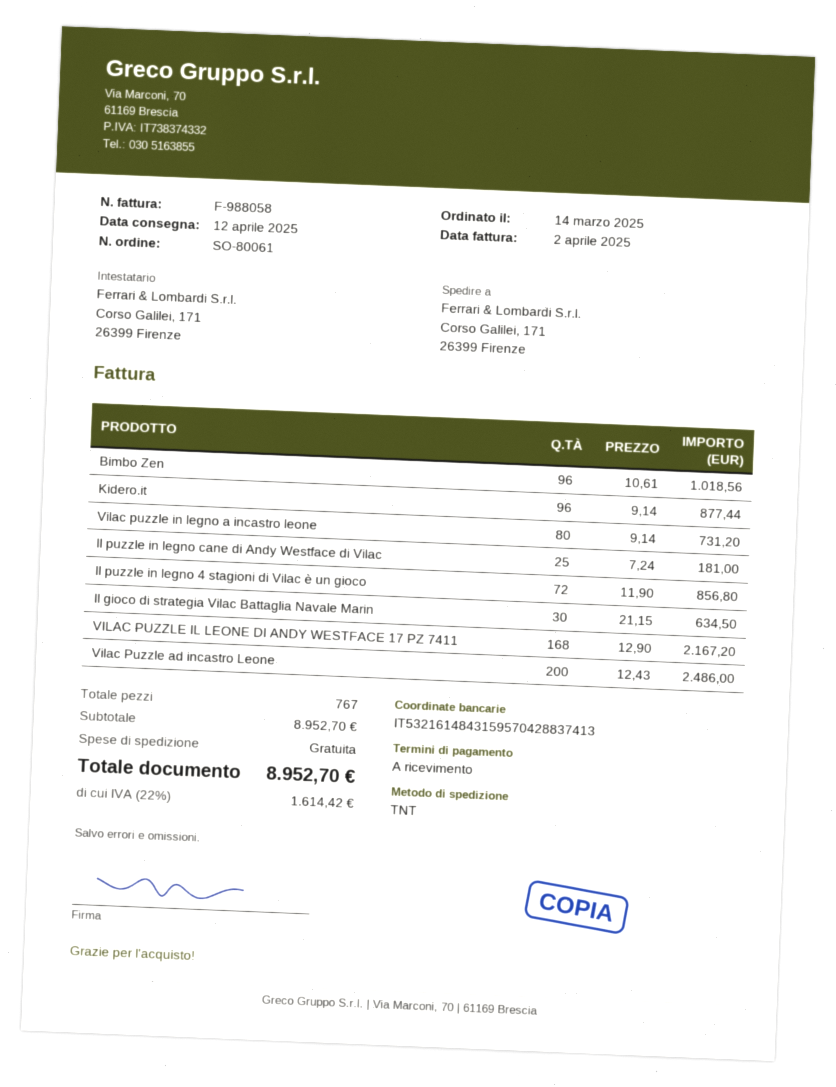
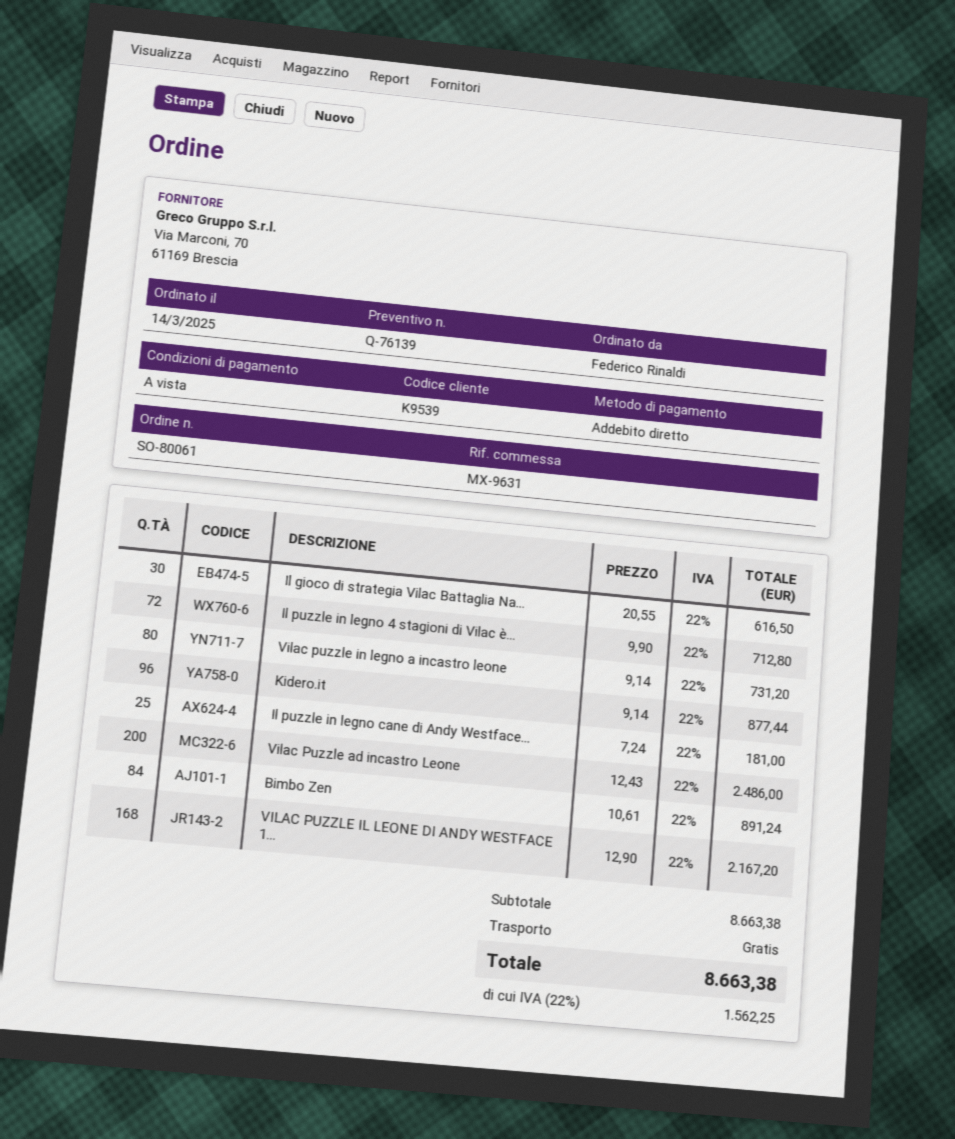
Bimbo Zen: 96 x 10.61 = 1018.56 -> 84 x 10.61 = 891.24
Il puzzle in legno 4 stagioni di Vilac è un gioco: 72 x 11.90 = 856.80 -> 72 x 9.90 = 712.80
Il gioco di strategia Vilac Battaglia Navale Marin: 30 x 21.15 = 634.50 -> 30 x 20.55 = 616.50
subtotal: 8952.70 -> 8663.38
tax: 22% = 1614.42 -> 22% = 1562.25
total: 8952.70 -> 8663.38

